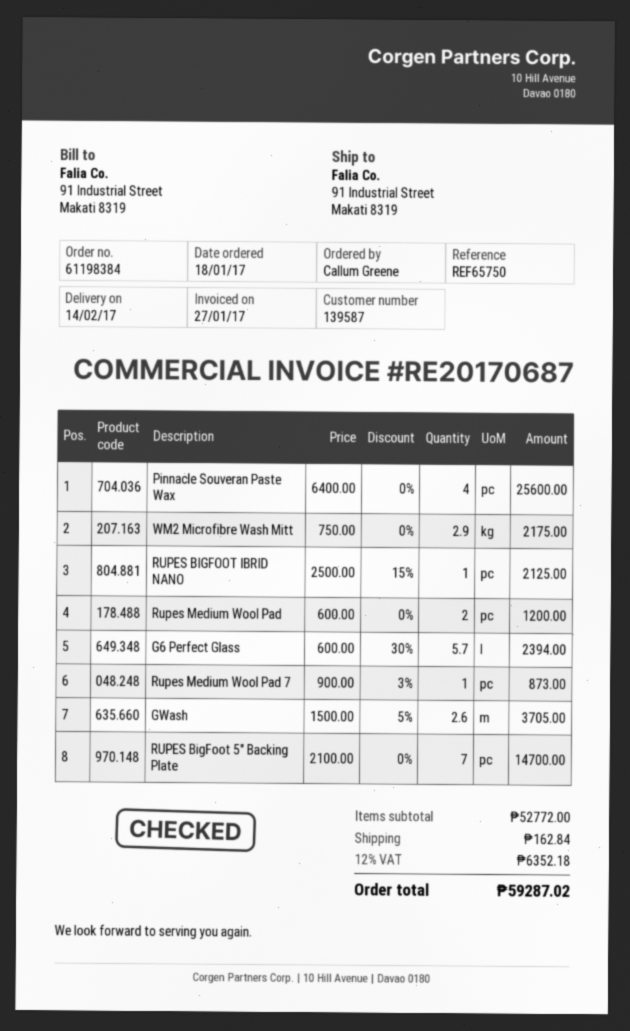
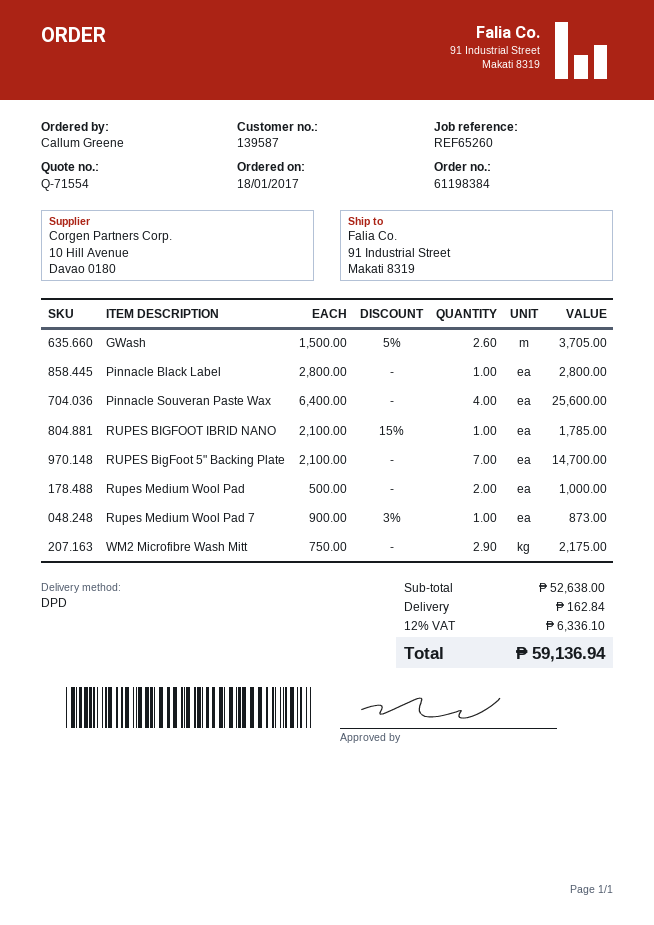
reference: REF65750 -> REF65260
RUPES BIGFOOT IBRID NANO: 1 x 2500.00 - 15% = 2125.00 -> 1 x 2100.00 - 15% = 1785.00
Rupes Medium Wool Pad: 2 x 600.00 = 1200.00 -> 2 x 500.00 = 1000.00
G6 Perfect Glass: 5.7 x 600.00 - 30% = 2394.00 -> none
Pinnacle Black Label: none -> 1 x 2800.00 = 2800.00
subtotal: 52772.00 -> 52638.00
tax: 12% = 6352.18 -> 12% = 6336.10
total: 59287.02 -> 59136.94

